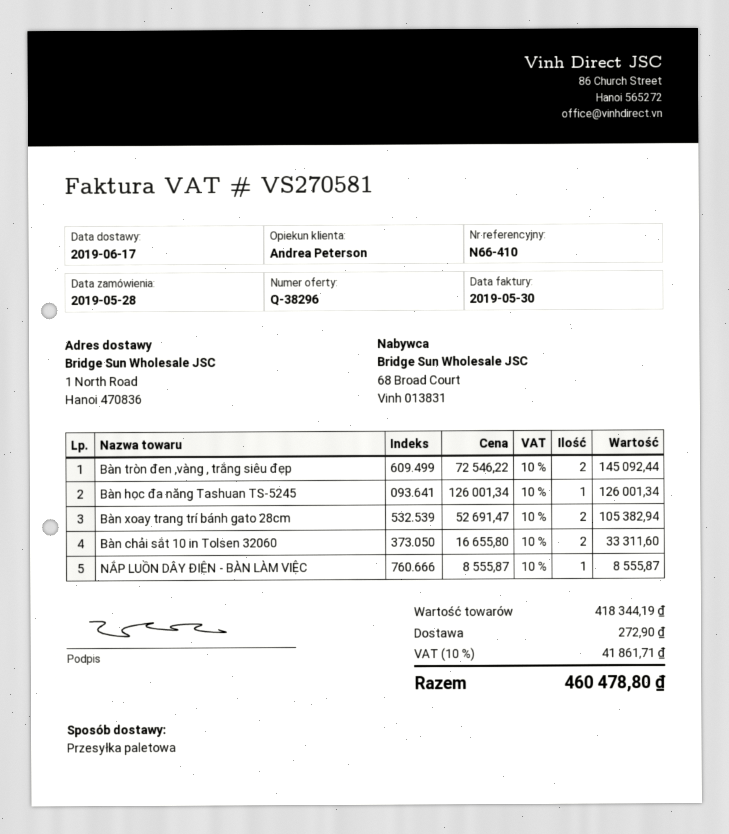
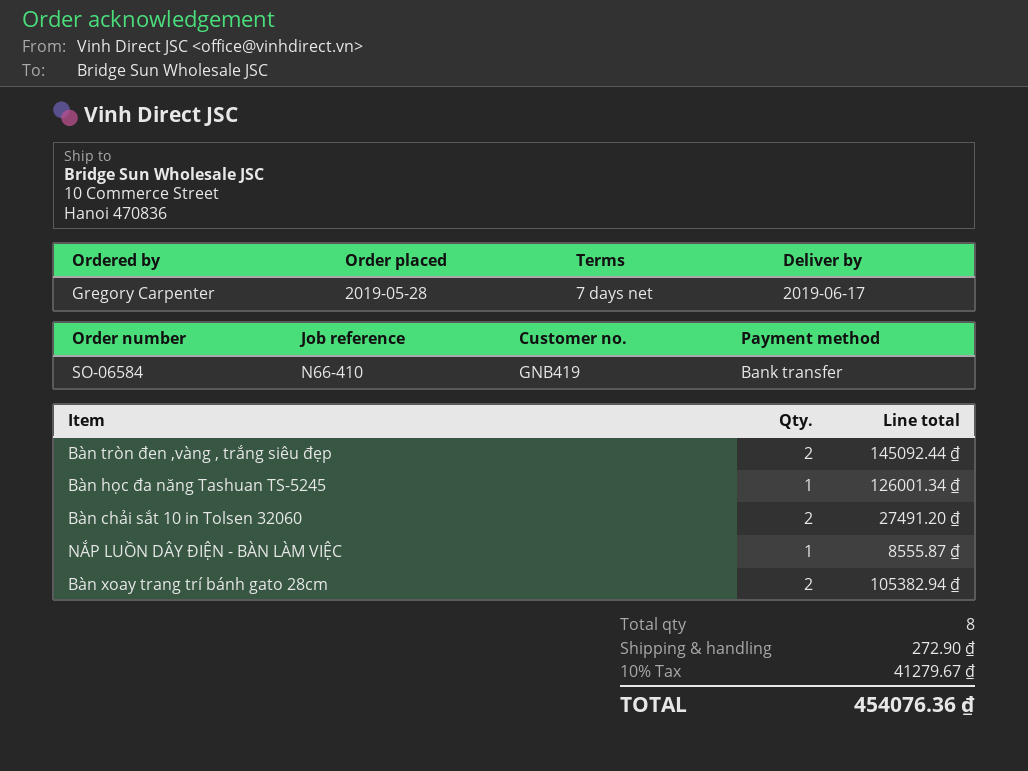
ship to: 1 North Road, Hanoi 470836 -> 10 Commerce Street, Hanoi 470836
Bàn chải sắt 10 in Tolsen 32060: 2 for 33311.60 -> 2 for 27491.20
tax: 10% = 41861.71 -> 10% = 41279.67
total: 460478.80 -> 454076.36

